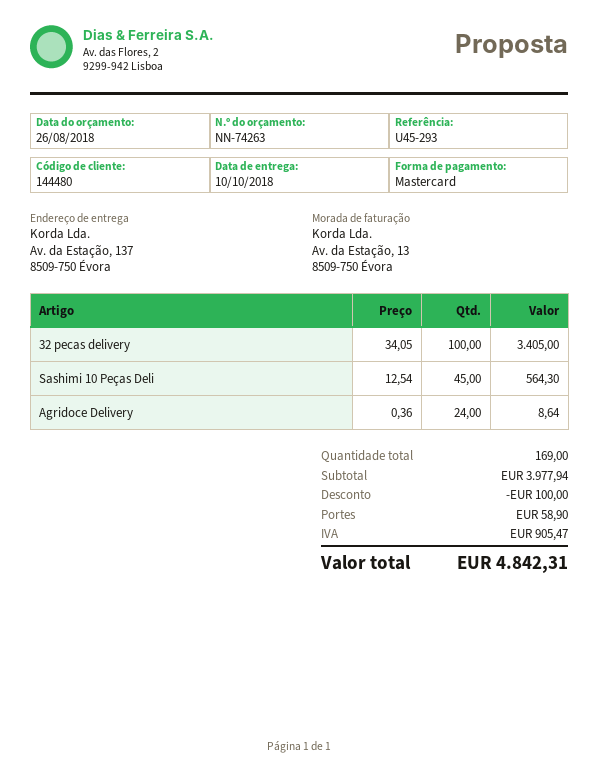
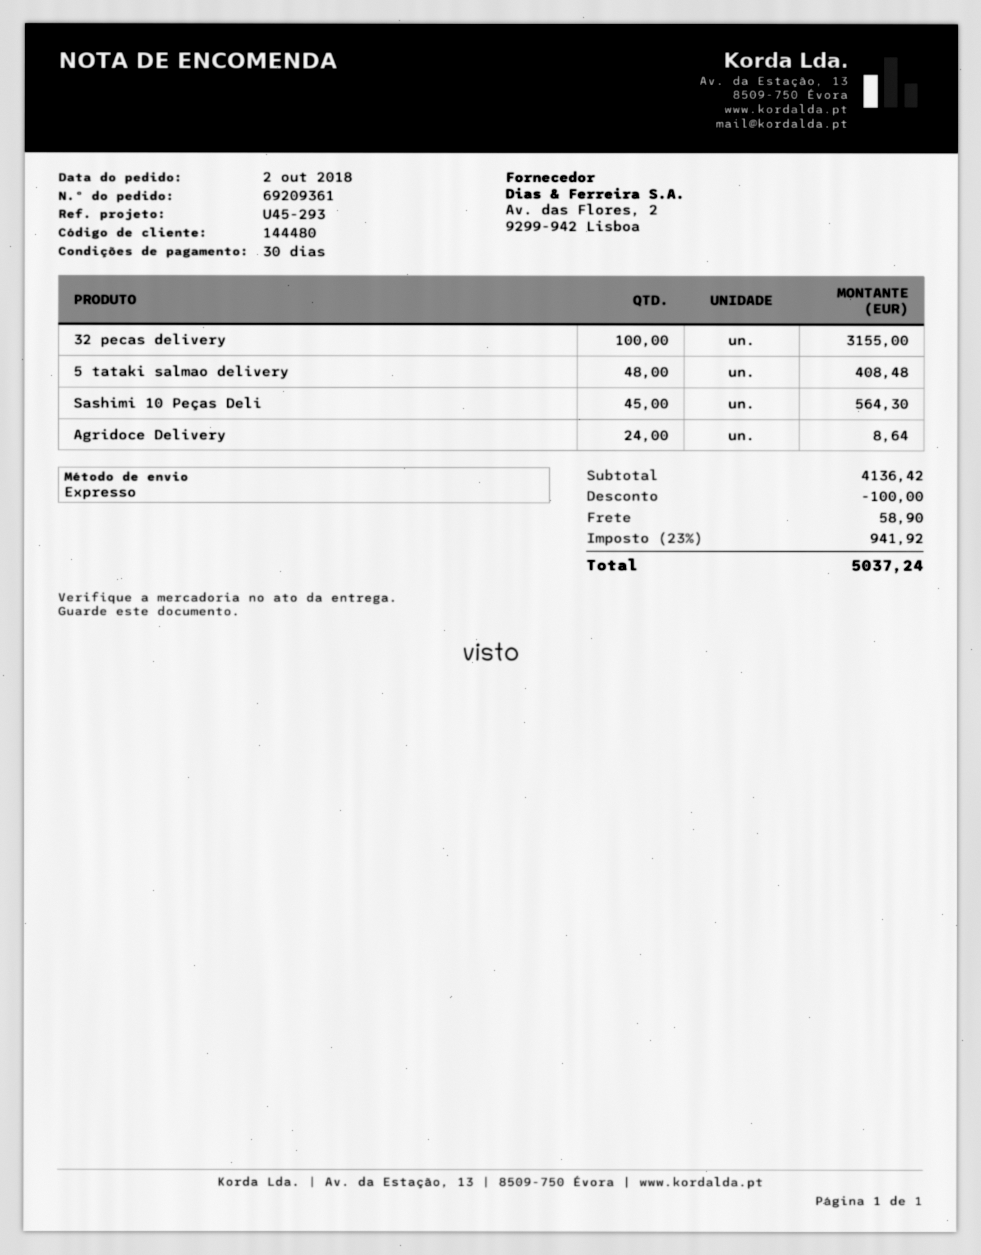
32 pecas delivery: 100 for 3405.00 -> 100 for 3155.00
5 tataki salmao delivery: none -> 48 for 408.48
subtotal: 3977.94 -> 4136.42
tax: 905.47 -> 941.92
total: 4842.31 -> 5037.24

